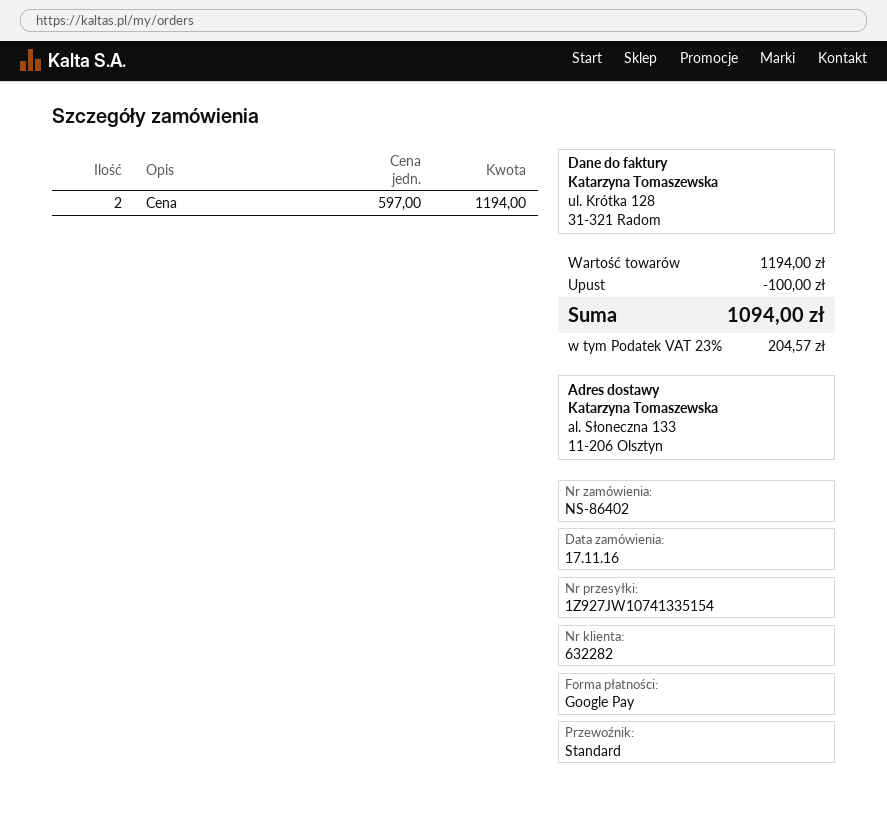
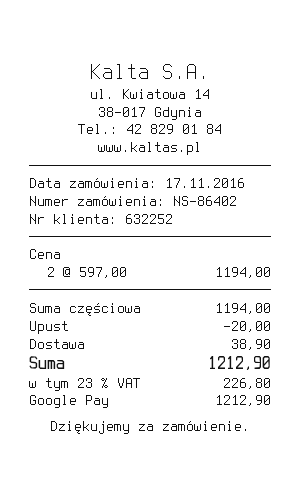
customer number: 632282 -> 632252
discount: 100.00 -> 20.00
shipping: none -> 38.90
tax: 23% = 204.57 -> 23% = 226.80
total: 1094.00 -> 1212.90

